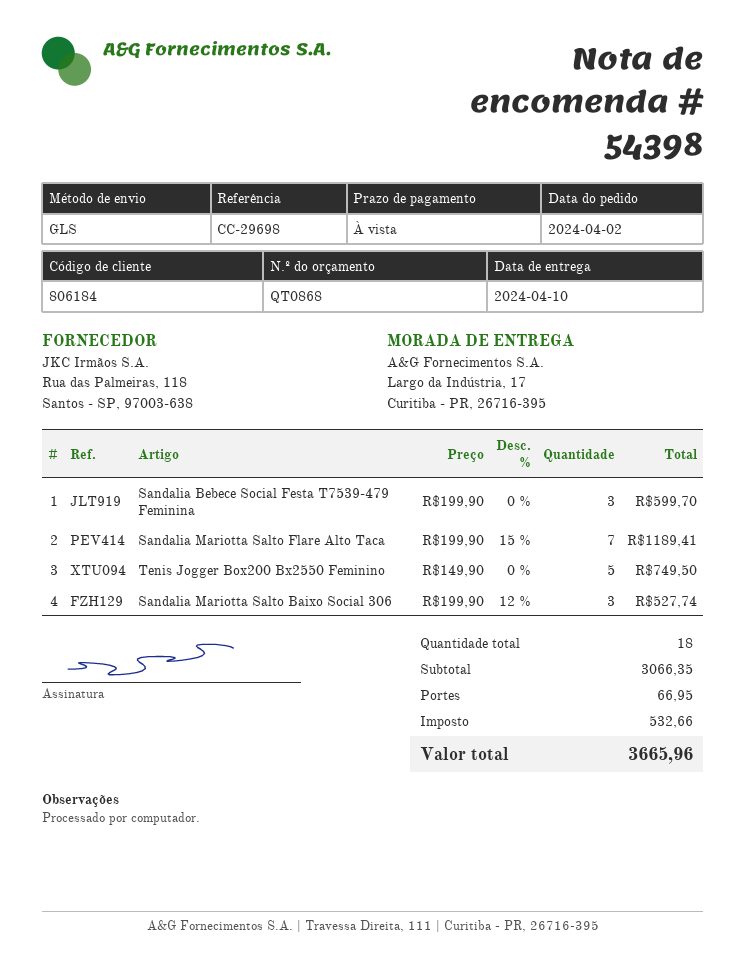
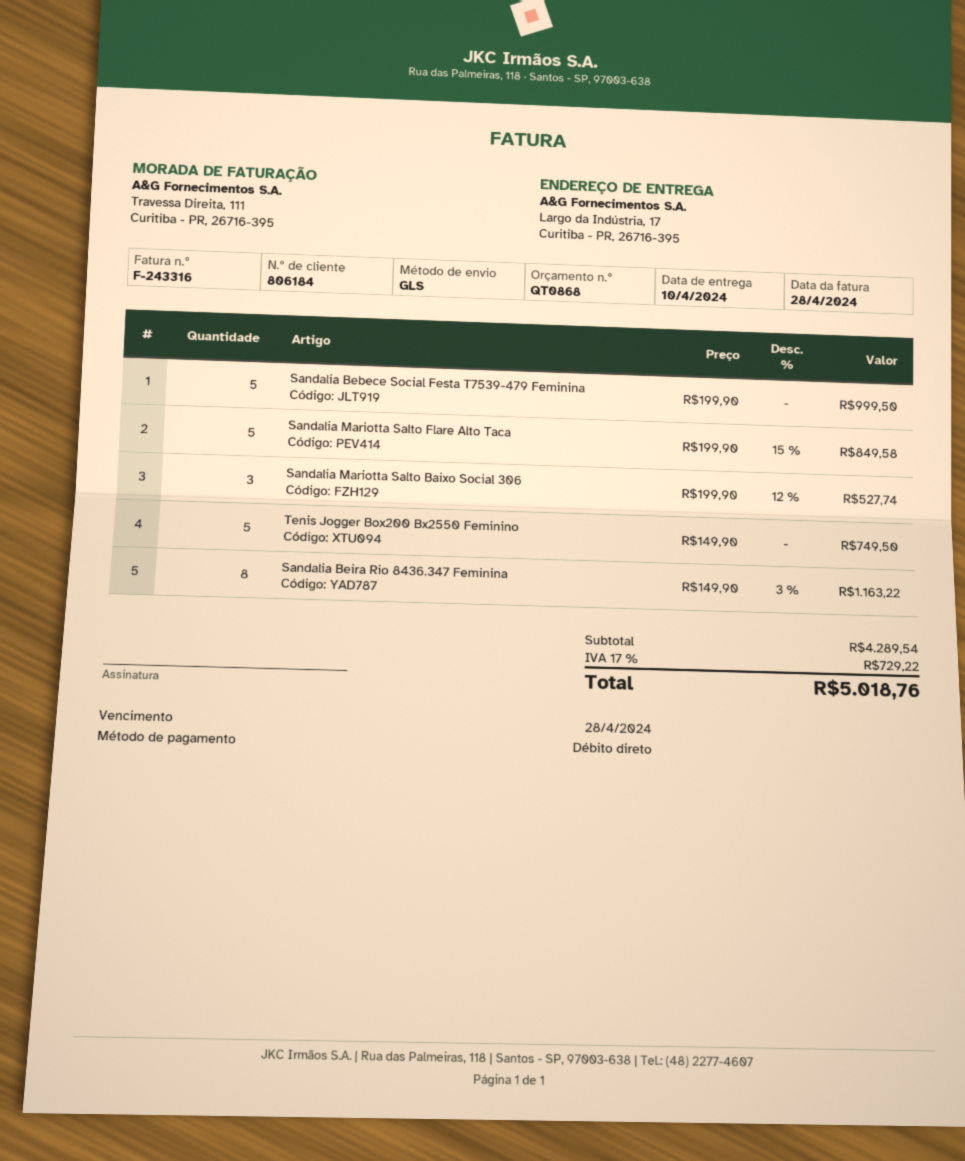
Sandalia Bebece Social Festa T7539-479 Feminina: 3 x 199.90 = 599.70 -> 5 x 199.90 = 999.50
Sandalia Mariotta Salto Flare Alto Taca: 7 x 199.90 - 15% = 1189.41 -> 5 x 199.90 - 15% = 849.58
Sandalia Beira Rio 8436.347 Feminina: none -> 8 x 149.90 - 3% = 1163.22
subtotal: 3066.35 -> 4289.54
shipping: 66.95 -> none
tax: 532.66 -> 729.22
total: 3665.96 -> 5018.76

